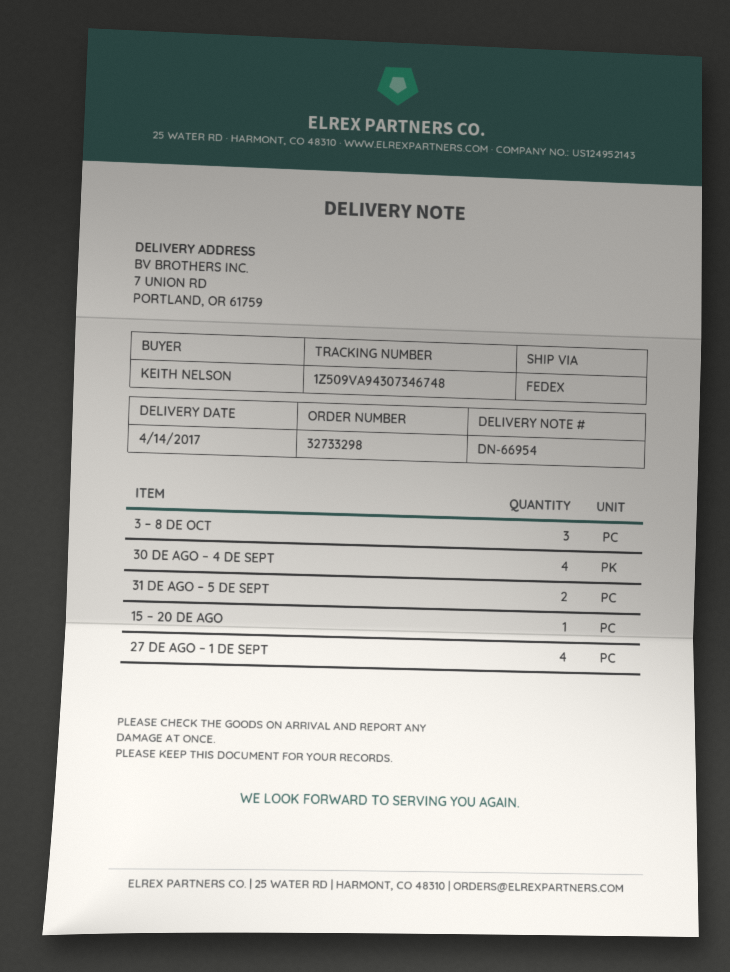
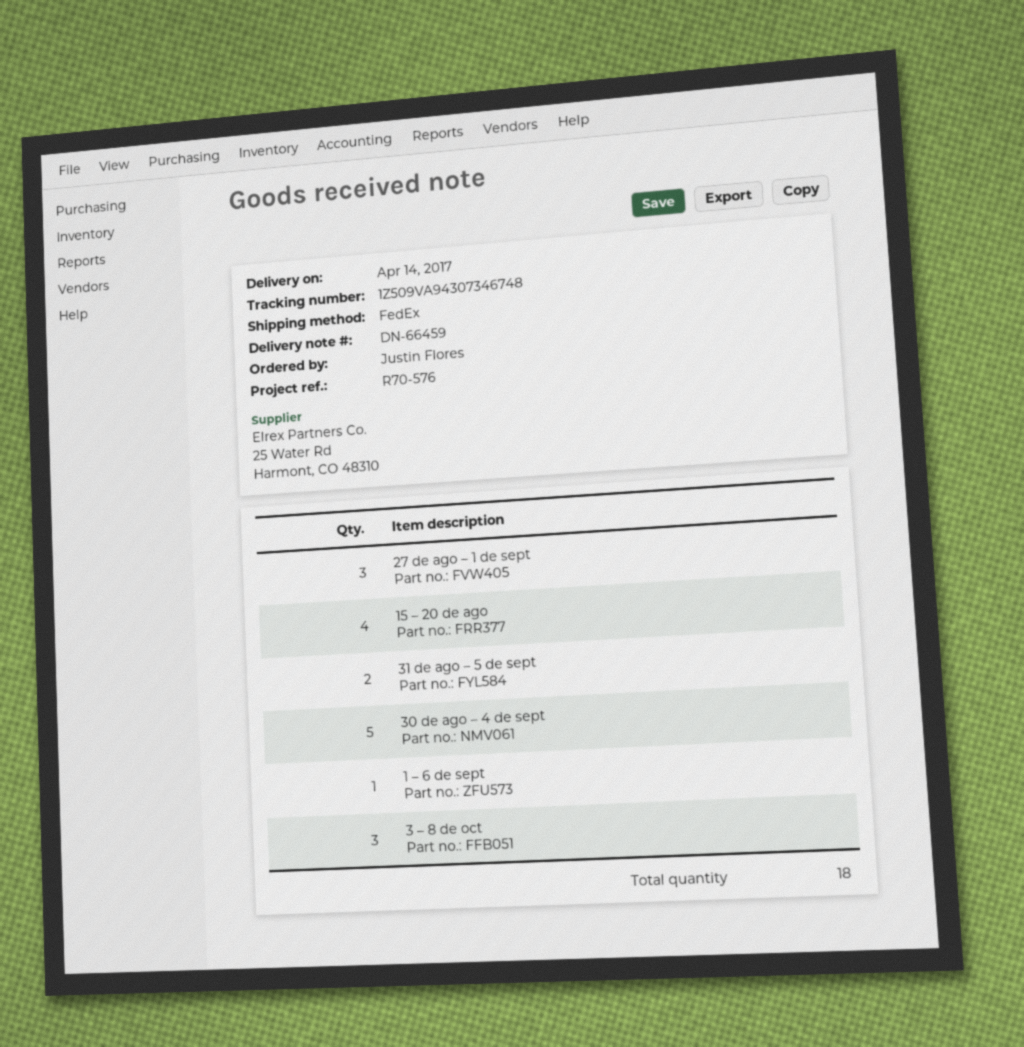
delivery note number: DN-66954 -> DN-66459
ordered by: KEITH NELSON -> Justin Flores
30 DE AGO – 4 DE SEPT: 4 -> 5
15 – 20 DE AGO: 1 -> 4
27 DE AGO – 1 DE SEPT: 4 -> 3
1 – 6 de sept: none -> 1

